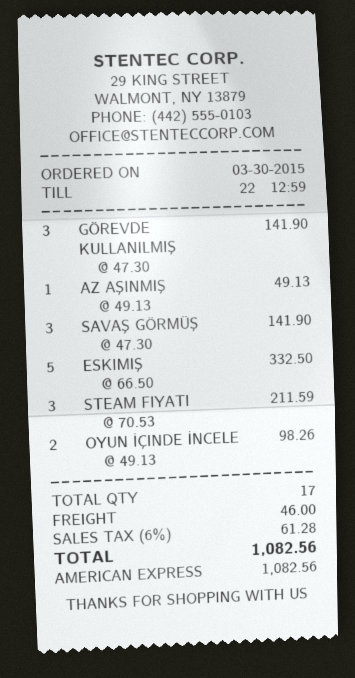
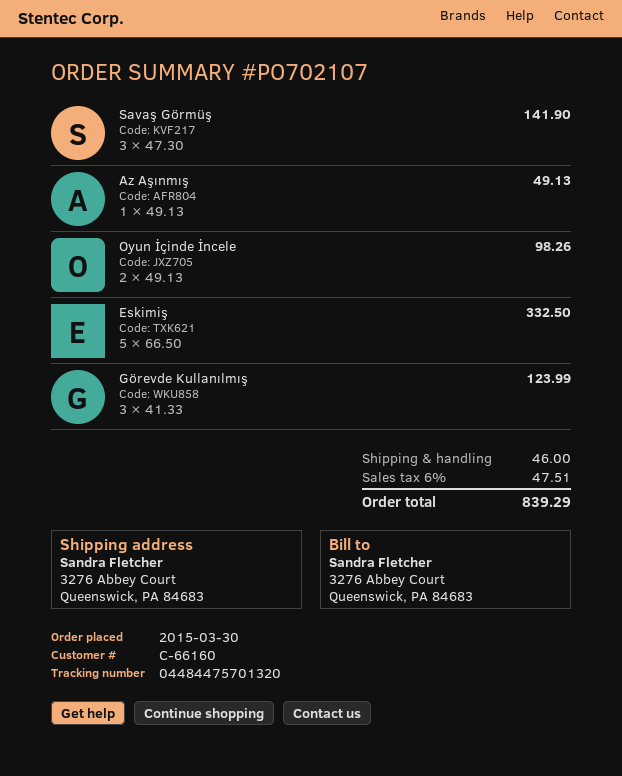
GÖREVDE KULLANILMIŞ: 3 x 47.30 = 141.90 -> 3 x 41.33 = 123.99
STEAM FIYATI: 3 x 70.53 = 211.59 -> none
tax: 6% = 61.28 -> 6% = 47.51
total: 1082.56 -> 839.29

